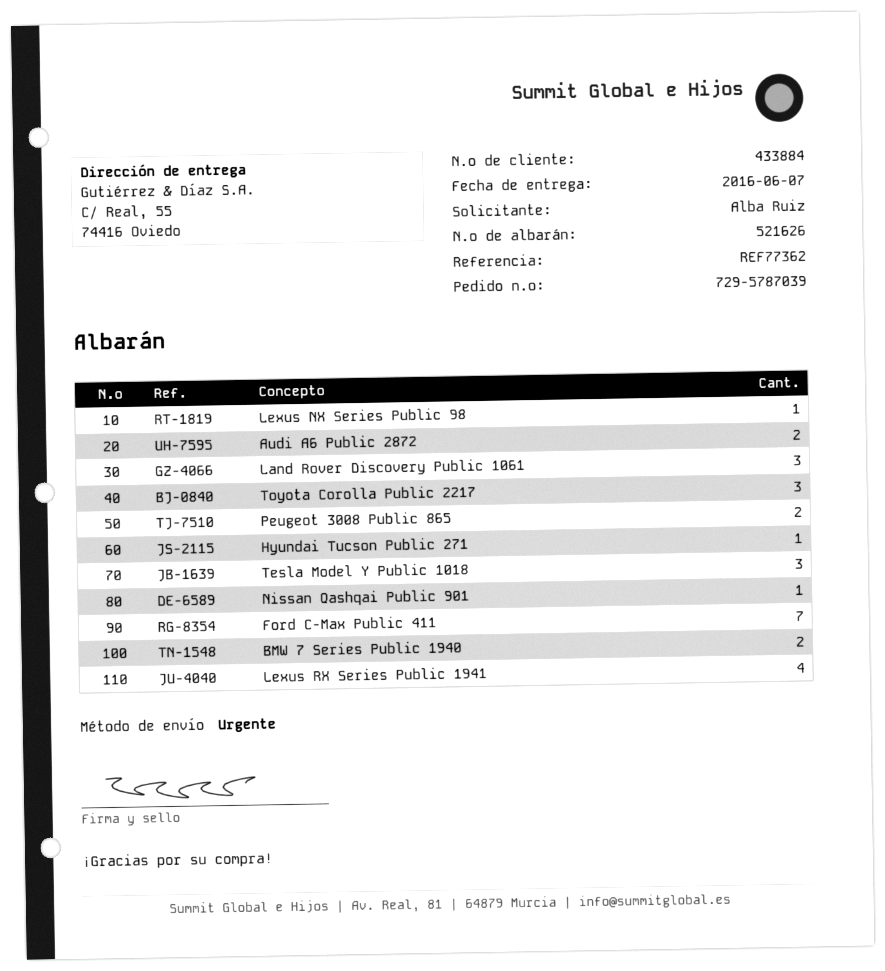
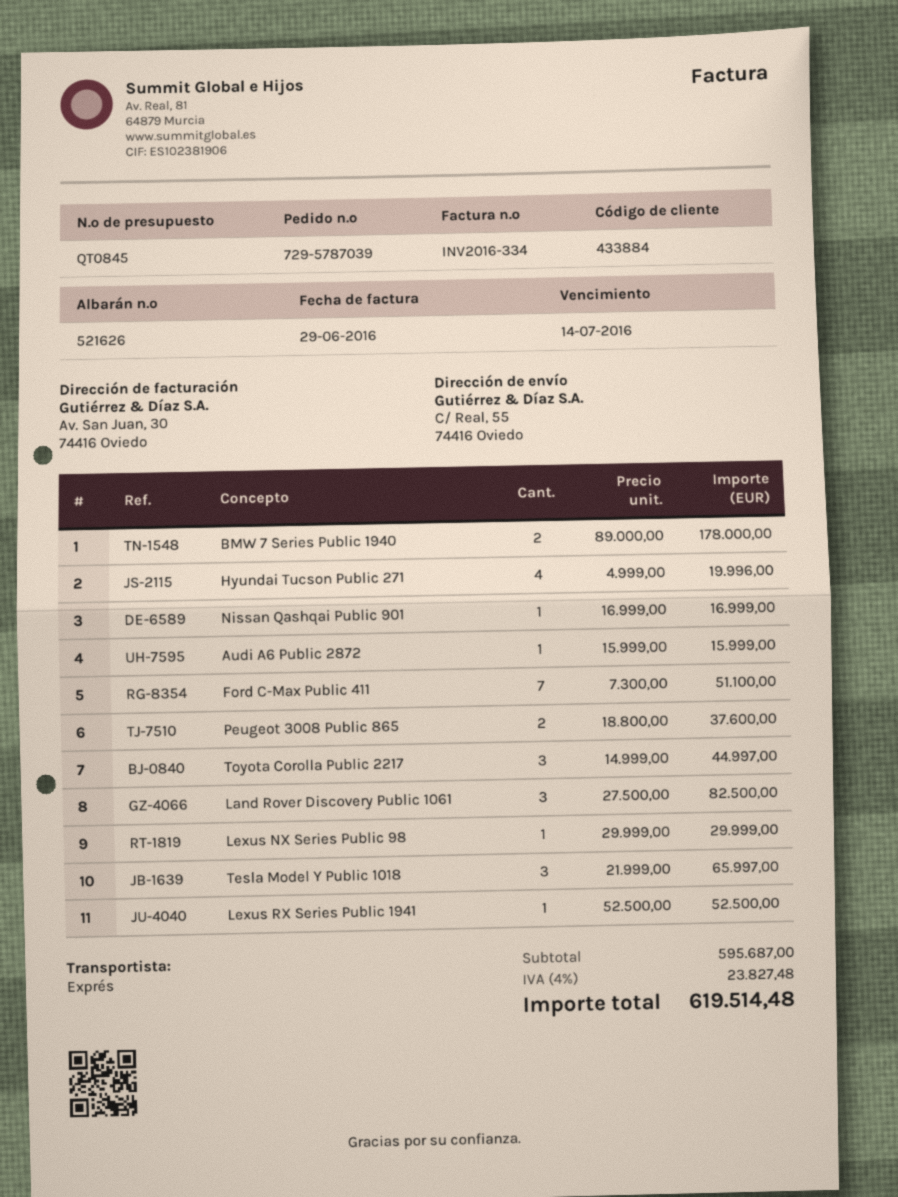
Audi A6 Public 2872: 2 -> 1
Hyundai Tucson Public 271: 1 -> 4
Lexus RX Series Public 1941: 4 -> 1

